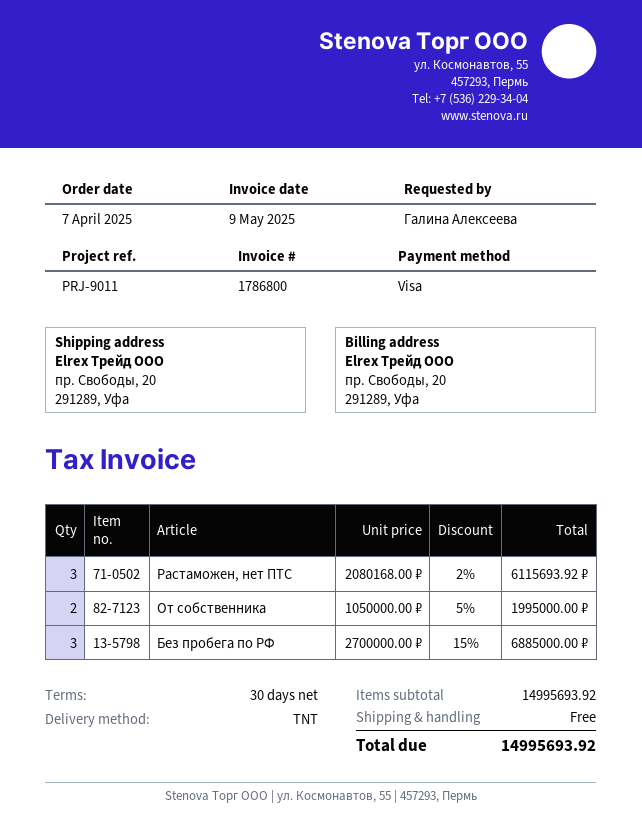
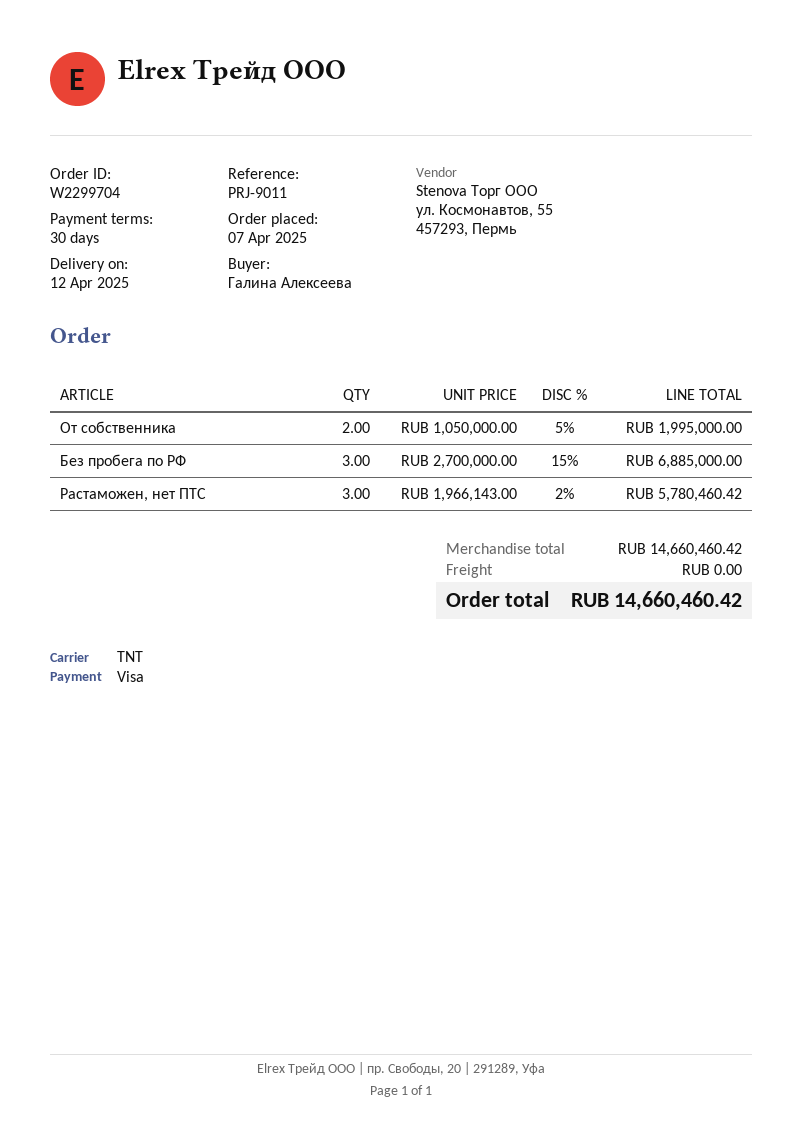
Растаможен, нет ПТС: 3 x 2080168.00 - 2% = 6115693.92 -> 3 x 1966143.00 - 2% = 5780460.42
subtotal: 14995693.92 -> 14660460.42
total: 14995693.92 -> 14660460.42

